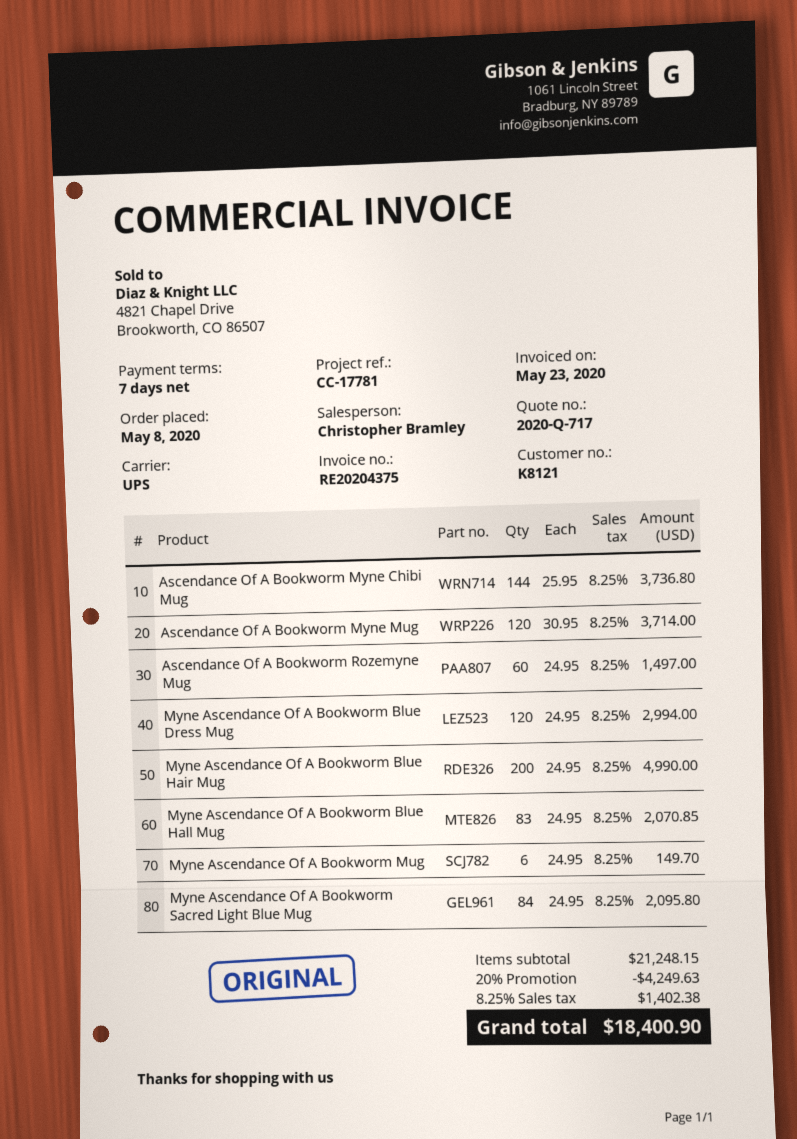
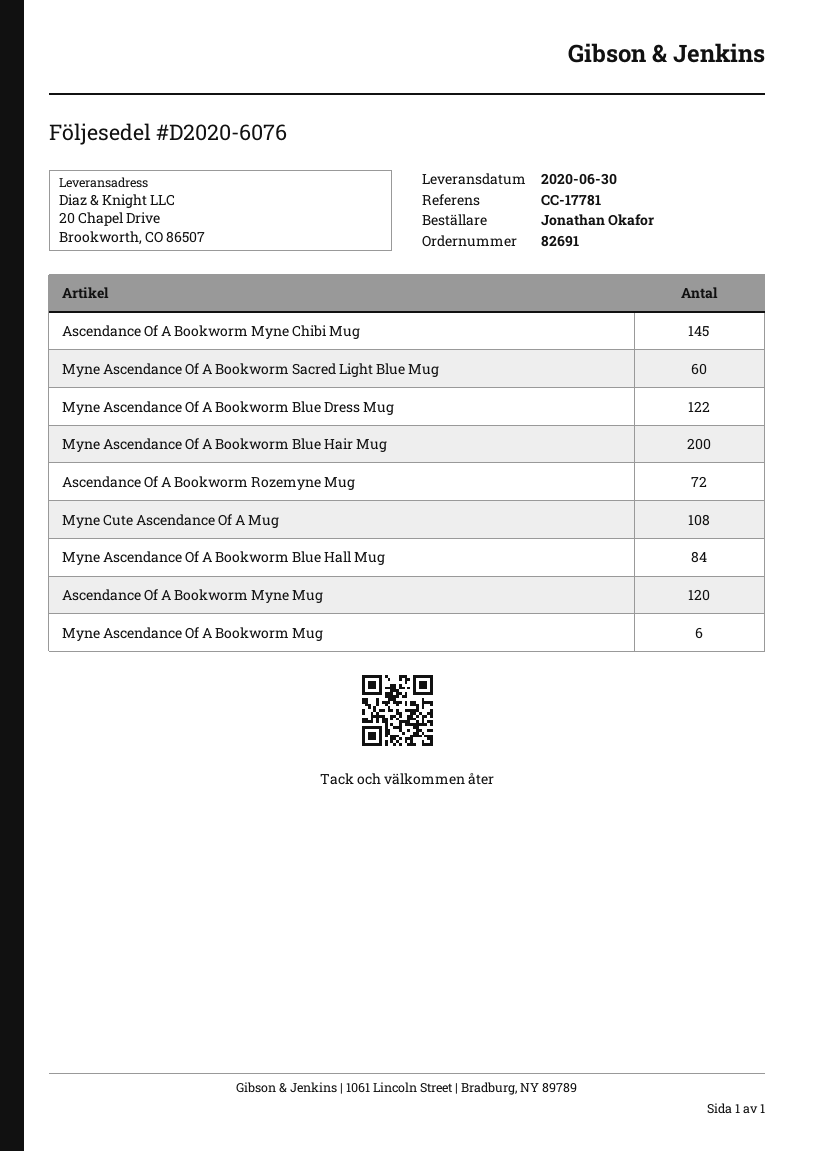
Ascendance Of A Bookworm Myne Chibi Mug: 144 -> 145
Ascendance Of A Bookworm Rozemyne Mug: 60 -> 72
Myne Ascendance Of A Bookworm Blue Dress Mug: 120 -> 122
Myne Ascendance Of A Bookworm Blue Hall Mug: 83 -> 84
Myne Ascendance Of A Bookworm Sacred Light Blue Mug: 84 -> 60
Myne Cute Ascendance Of A Mug: none -> 108

